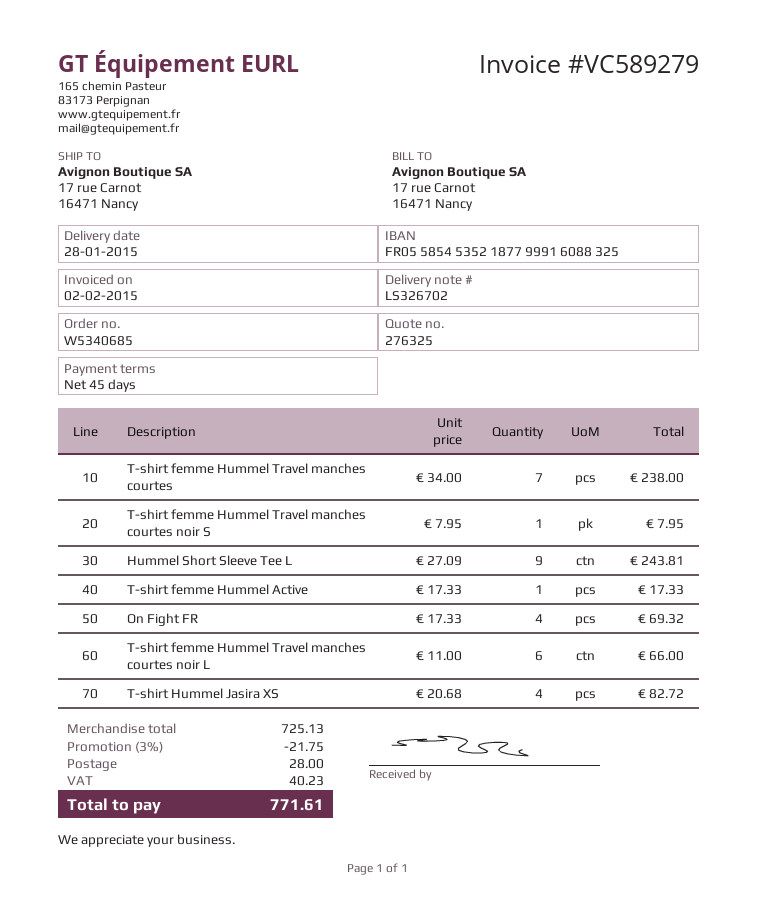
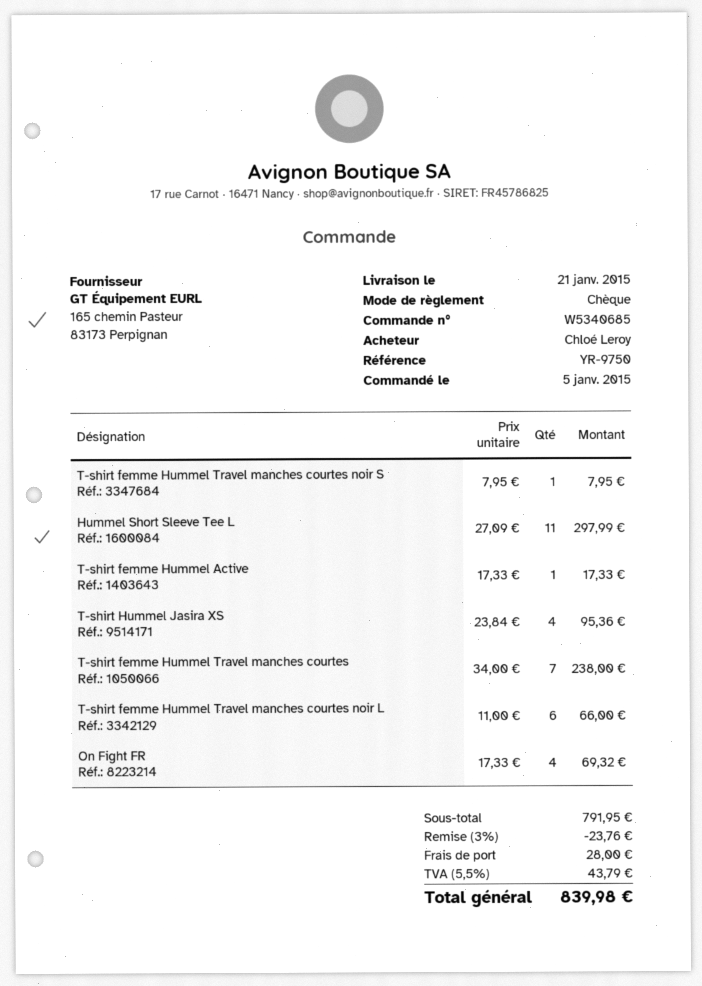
delivery date: 2015-01-28 -> 2015-01-21
Hummel Short Sleeve Tee L: 9 x 27.09 = 243.81 -> 11 x 27.09 = 297.99
T-shirt Hummel Jasira XS: 4 x 20.68 = 82.72 -> 4 x 23.84 = 95.36
subtotal: 725.13 -> 791.95
discount: 3% = 21.75 -> 3% = 23.76
tax: 40.23 -> 43.79
total: 771.61 -> 839.98

